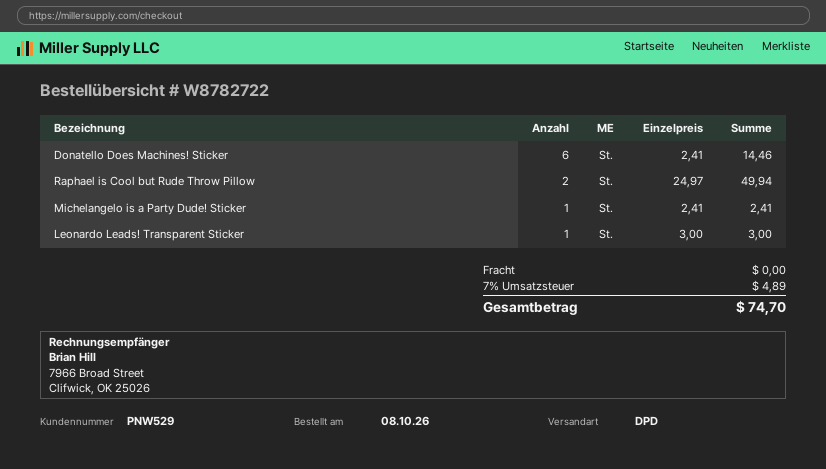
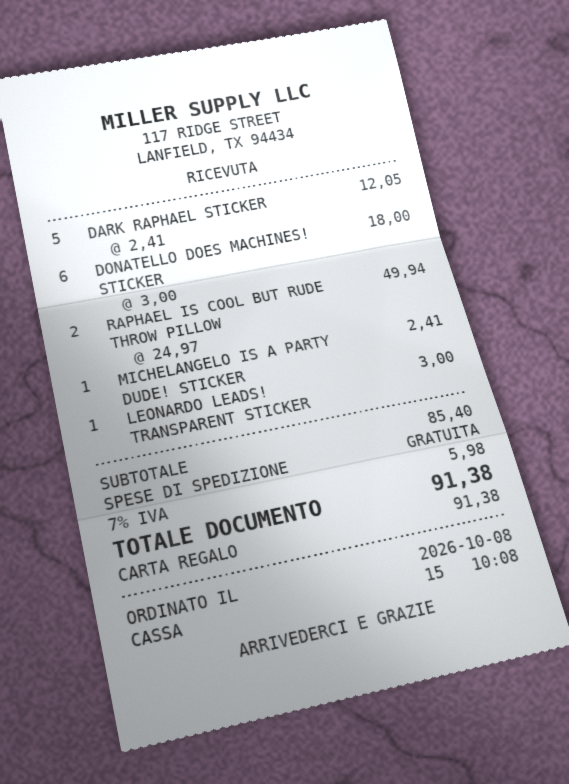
Donatello Does Machines! Sticker: 6 x 2.41 = 14.46 -> 6 x 3.00 = 18.00
DARK RAPHAEL STICKER: none -> 5 x 2.41 = 12.05
tax: 7% = 4.89 -> 7% = 5.98
total: 74.70 -> 91.38

